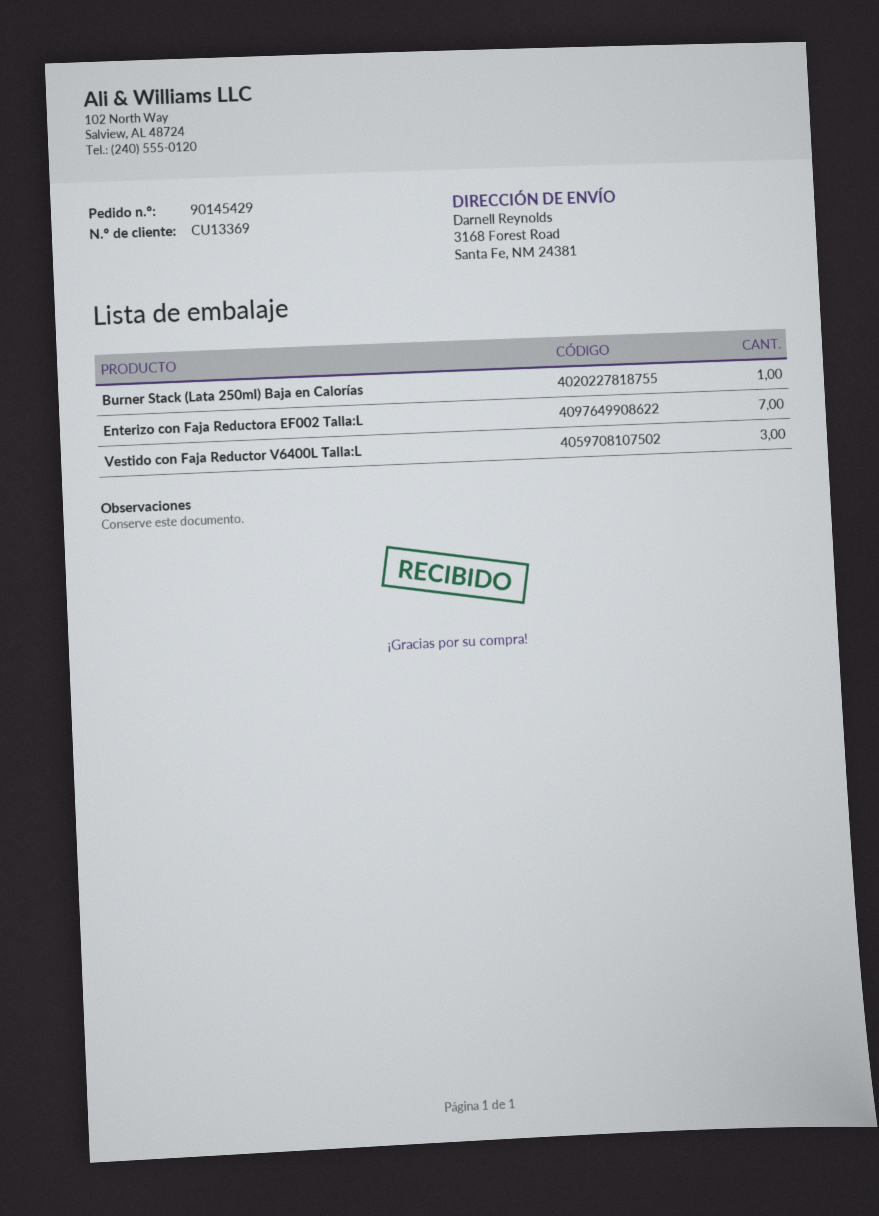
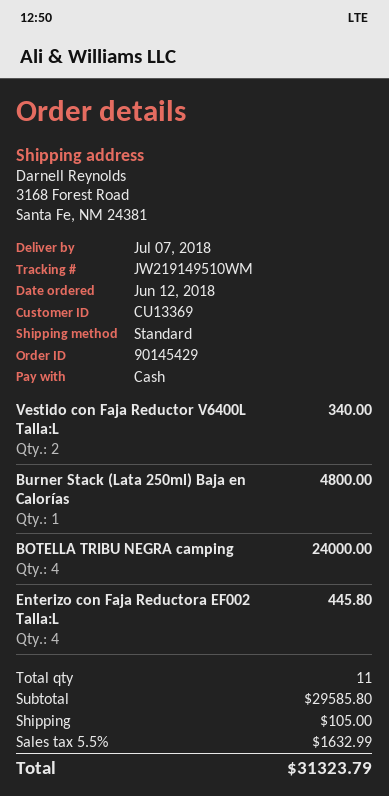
Enterizo con Faja Reductora EF002 Talla:L: 7 -> 4
Vestido con Faja Reductor V6400L Talla:L: 3 -> 2
BOTELLA TRIBU NEGRA camping: none -> 4

